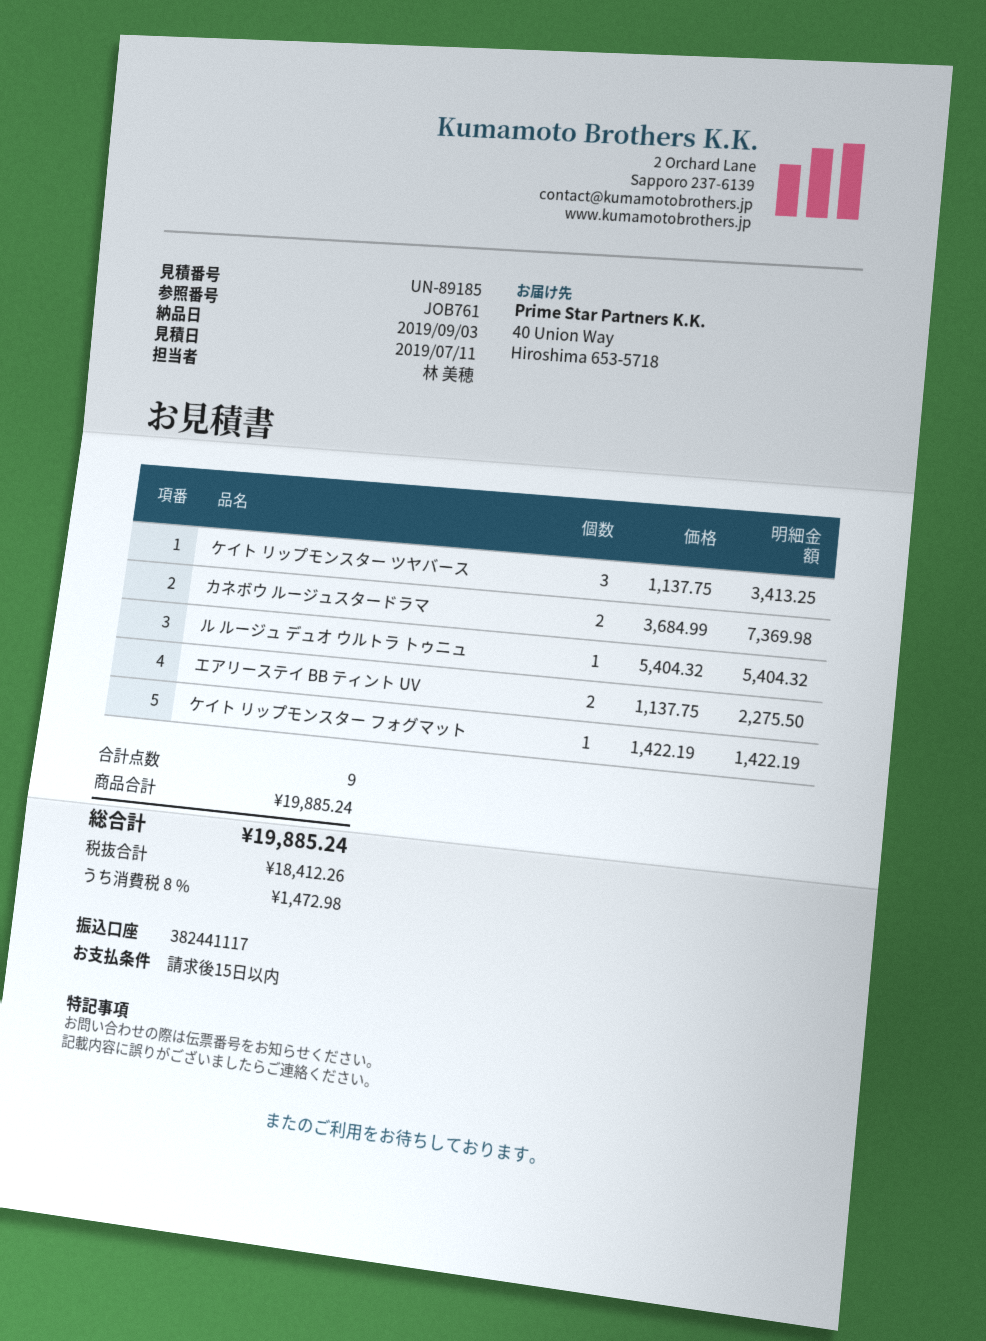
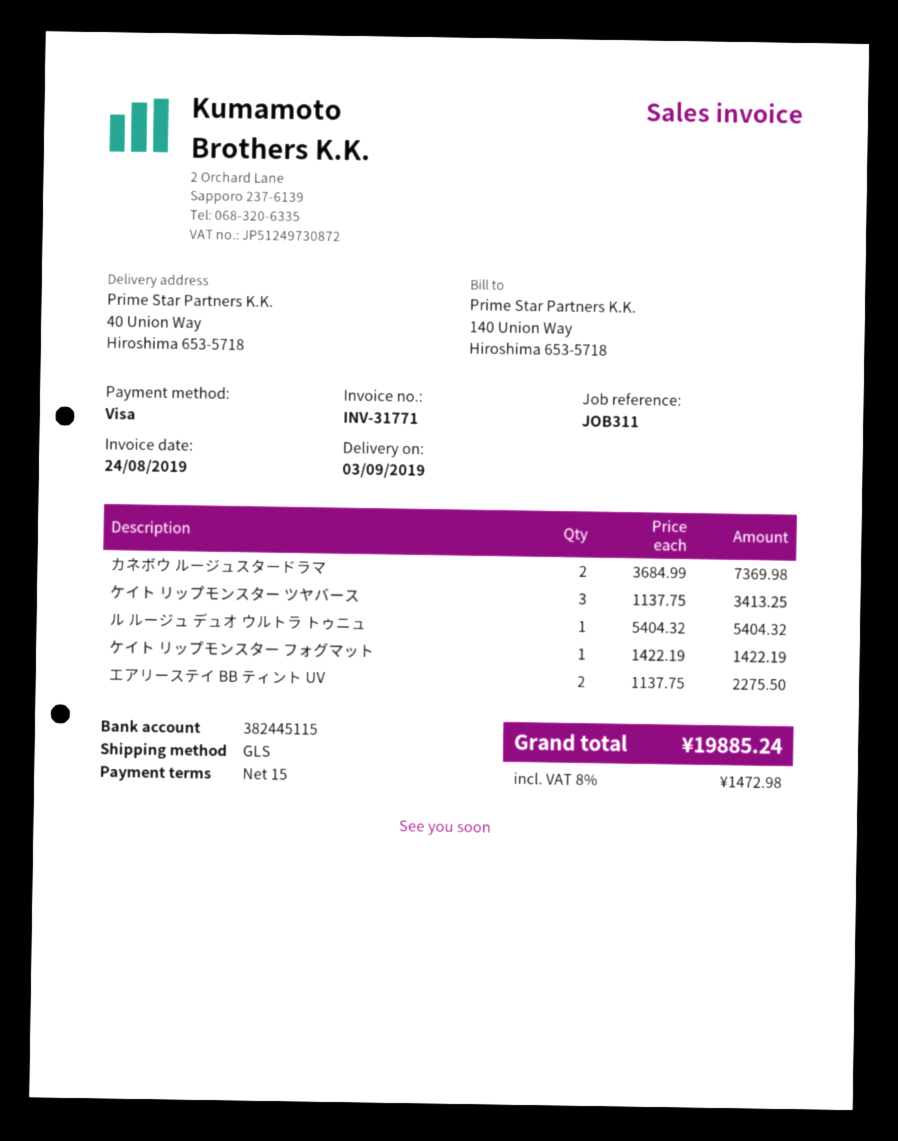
reference: JOB761 -> JOB311
bank account: 382441117 -> 382445115

